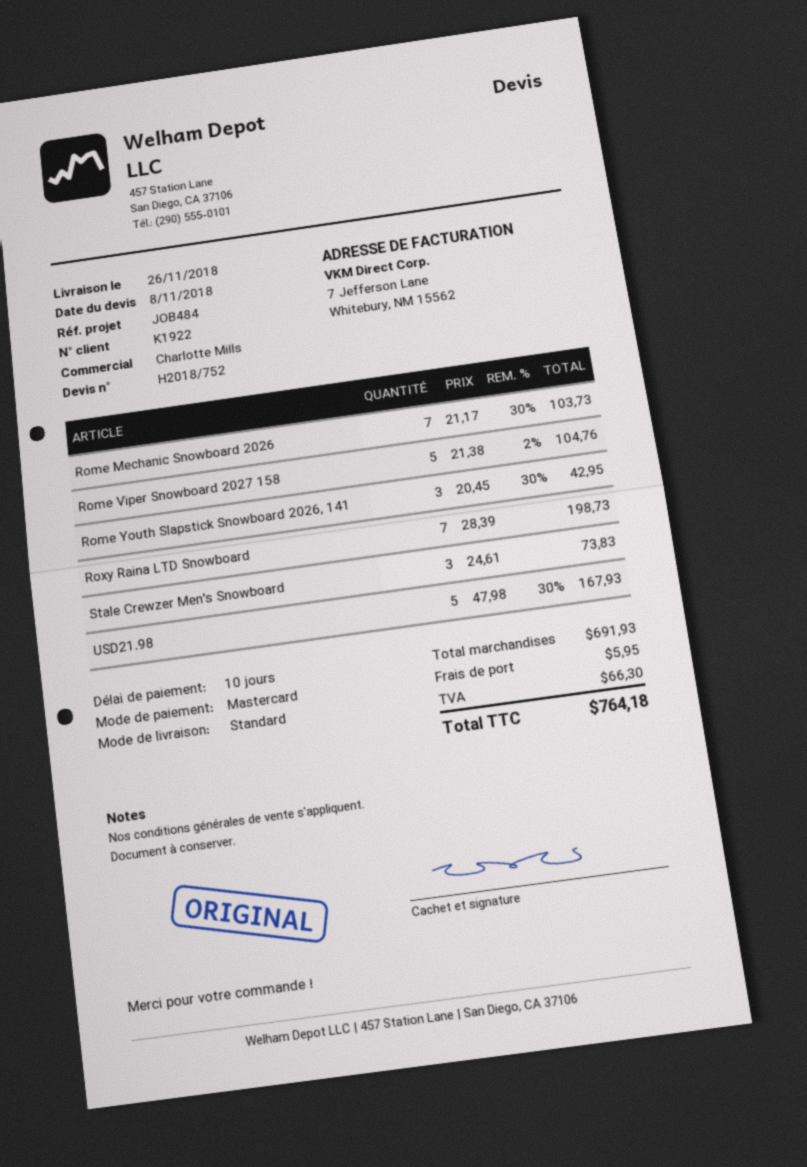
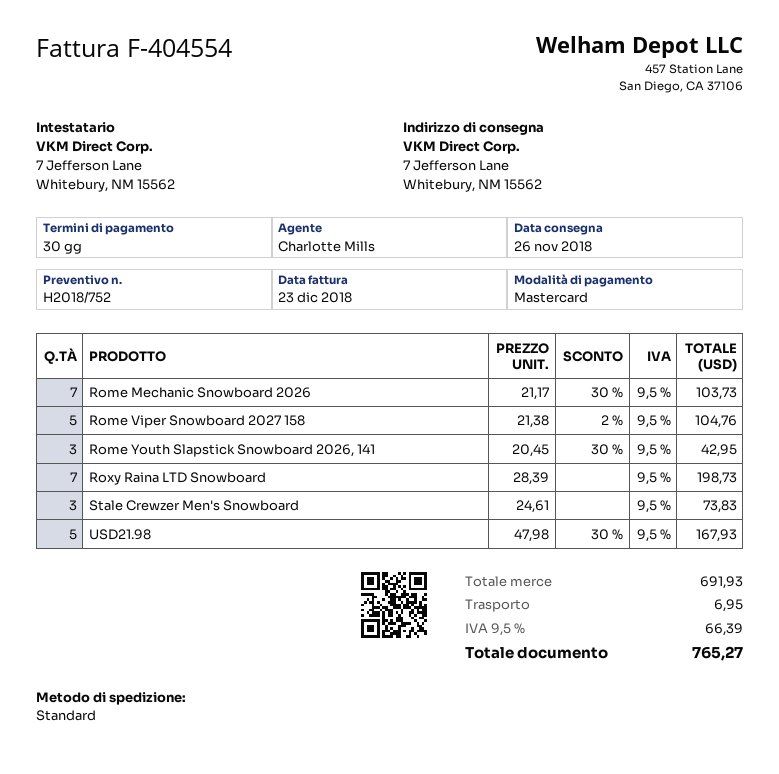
payment terms: 10 days -> 30 days
shipping: 5.95 -> 6.95
tax: 66.30 -> 66.39
total: 764.18 -> 765.27

